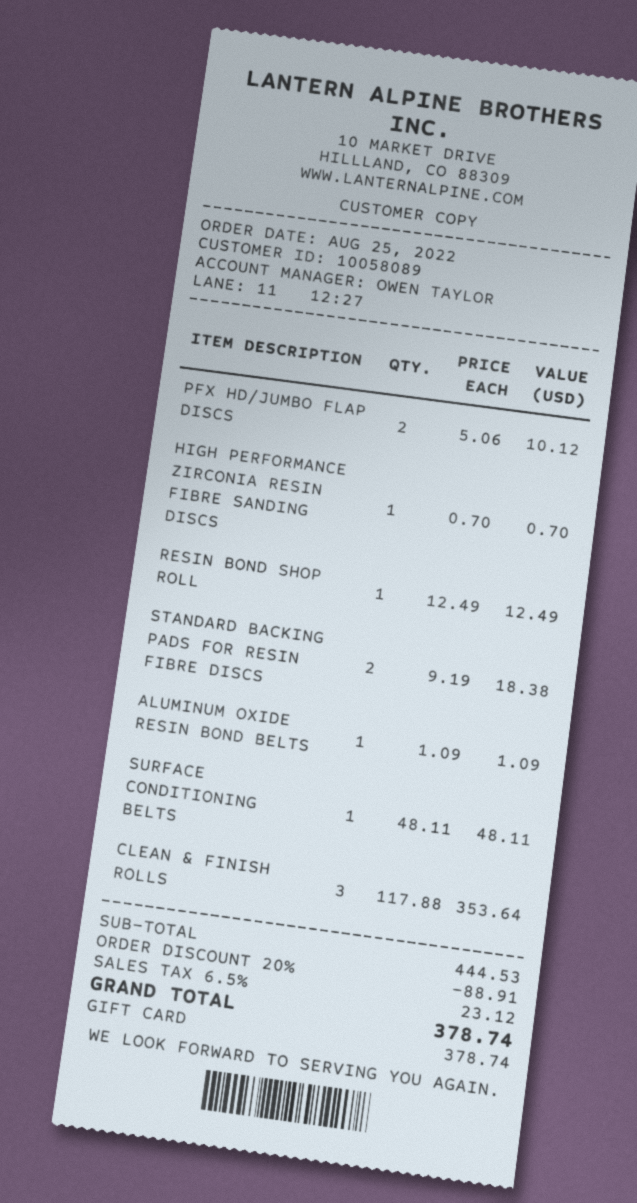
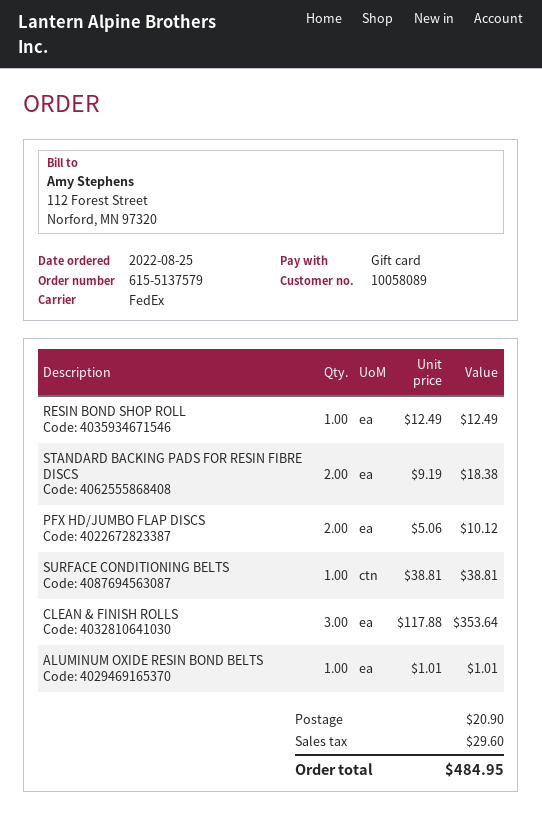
HIGH PERFORMANCE ZIRCONIA RESIN FIBRE SANDING DISCS: 1 x 0.70 = 0.70 -> none
ALUMINUM OXIDE RESIN BOND BELTS: 1 x 1.09 = 1.09 -> 1 x 1.01 = 1.01
SURFACE CONDITIONING BELTS: 1 x 48.11 = 48.11 -> 1 x 38.81 = 38.81
discount: 20% = 88.91 -> none
shipping: none -> 20.90
tax: 23.12 -> 29.60
total: 378.74 -> 484.95

